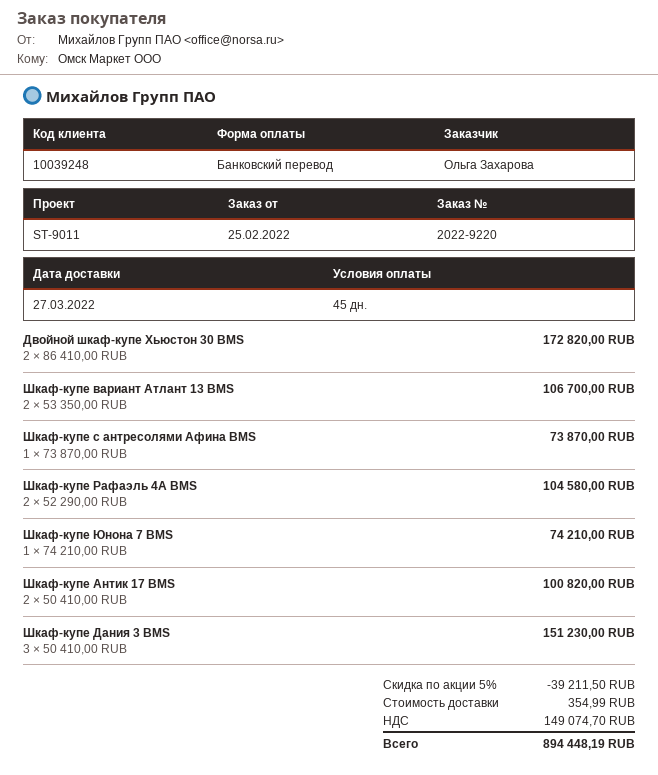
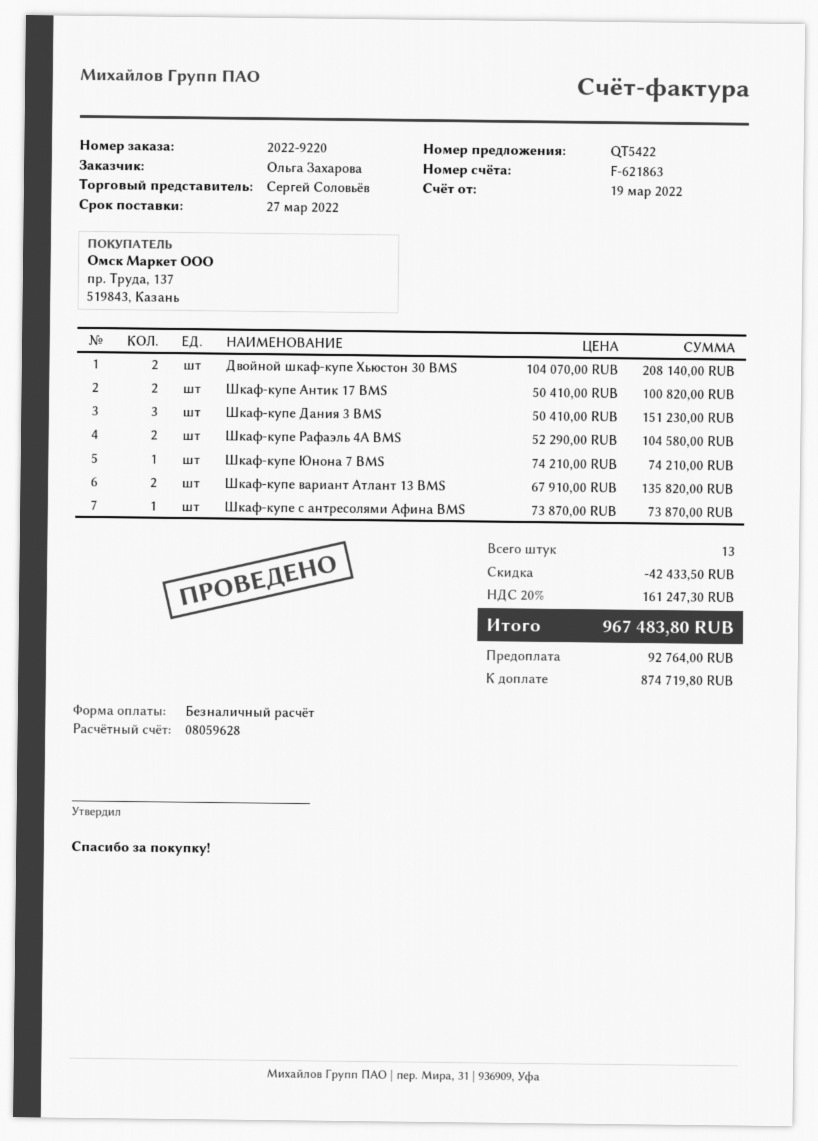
Двойной шкаф-купе Хьюстон 30 BMS: 2 x 86410.00 = 172820.00 -> 2 x 104070.00 = 208140.00
Шкаф-купе вариант Атлант 13 BMS: 2 x 53350.00 = 106700.00 -> 2 x 67910.00 = 135820.00
discount: 39211.50 -> 42433.50
shipping: 354.99 -> none
tax: 149074.70 -> 161247.30
total: 894448.19 -> 967483.80

